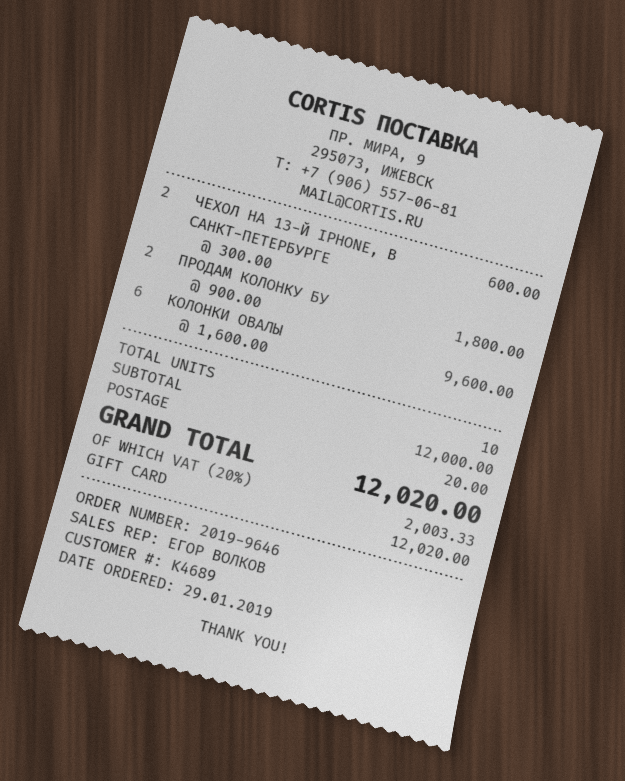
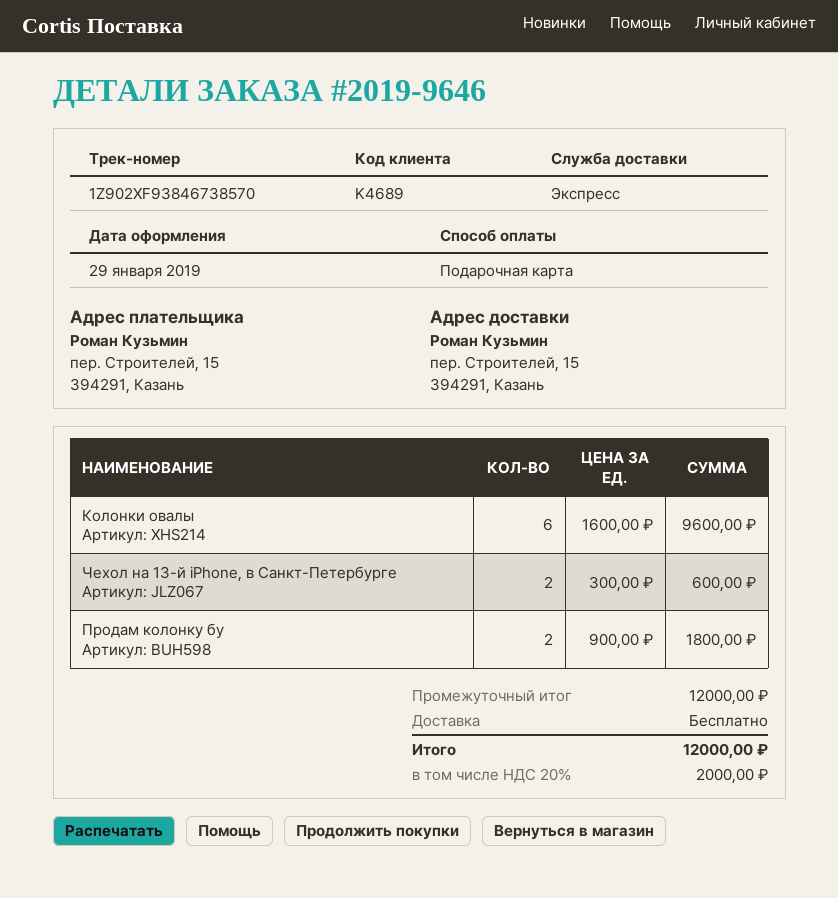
shipping: 20.00 -> 0.00
tax: 20% = 2003.33 -> 20% = 2000.00
total: 12020.00 -> 12000.00

